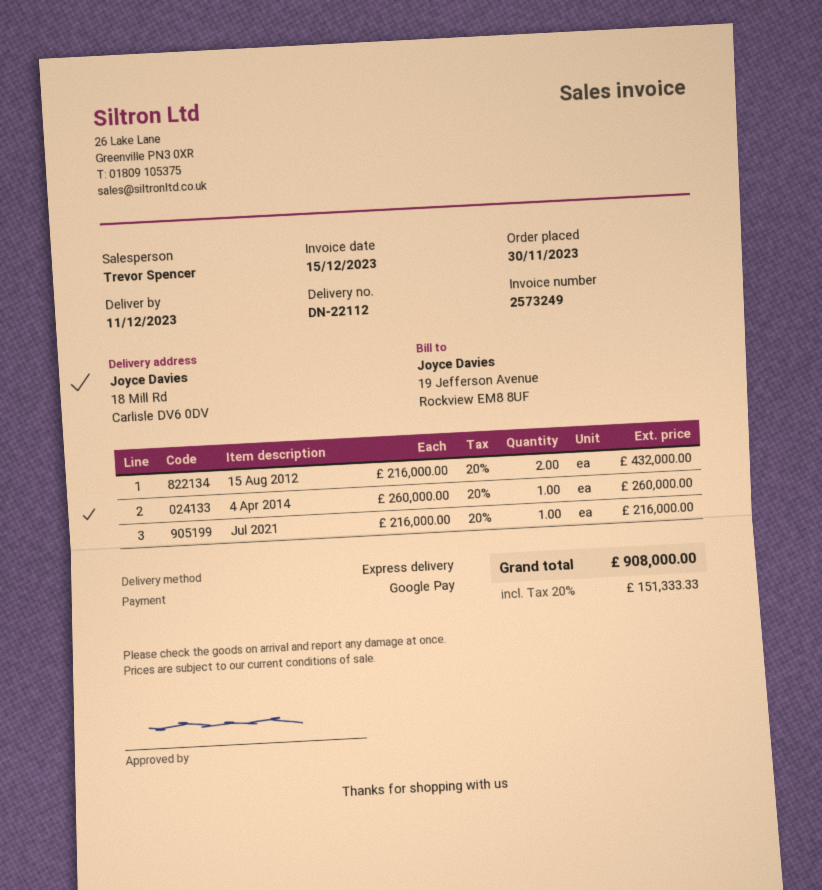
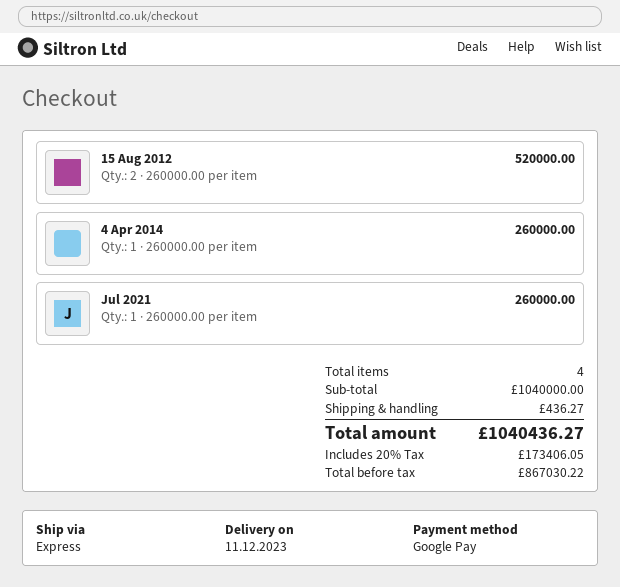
15 Aug 2012: 2 x 216000.00 = 432000.00 -> 2 x 260000.00 = 520000.00
Jul 2021: 1 x 216000.00 = 216000.00 -> 1 x 260000.00 = 260000.00
shipping: none -> 436.27
tax: 20% = 151333.33 -> 20% = 173406.05
total: 908000.00 -> 1040436.27

